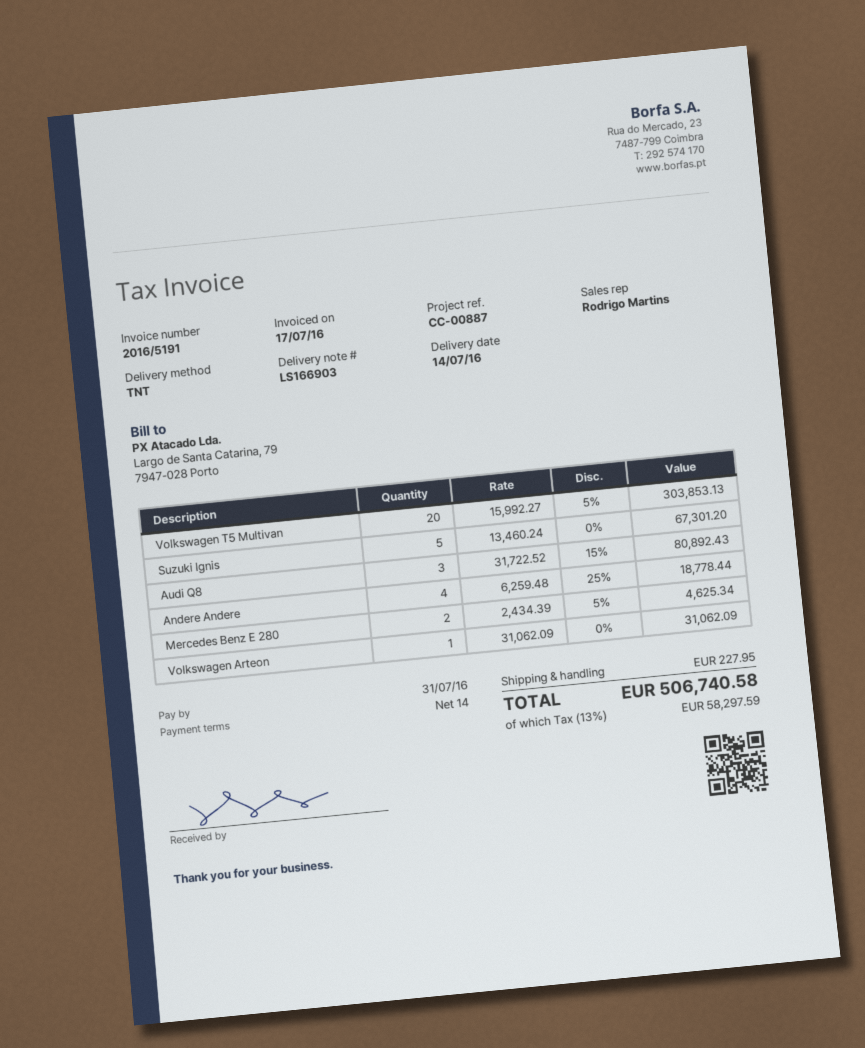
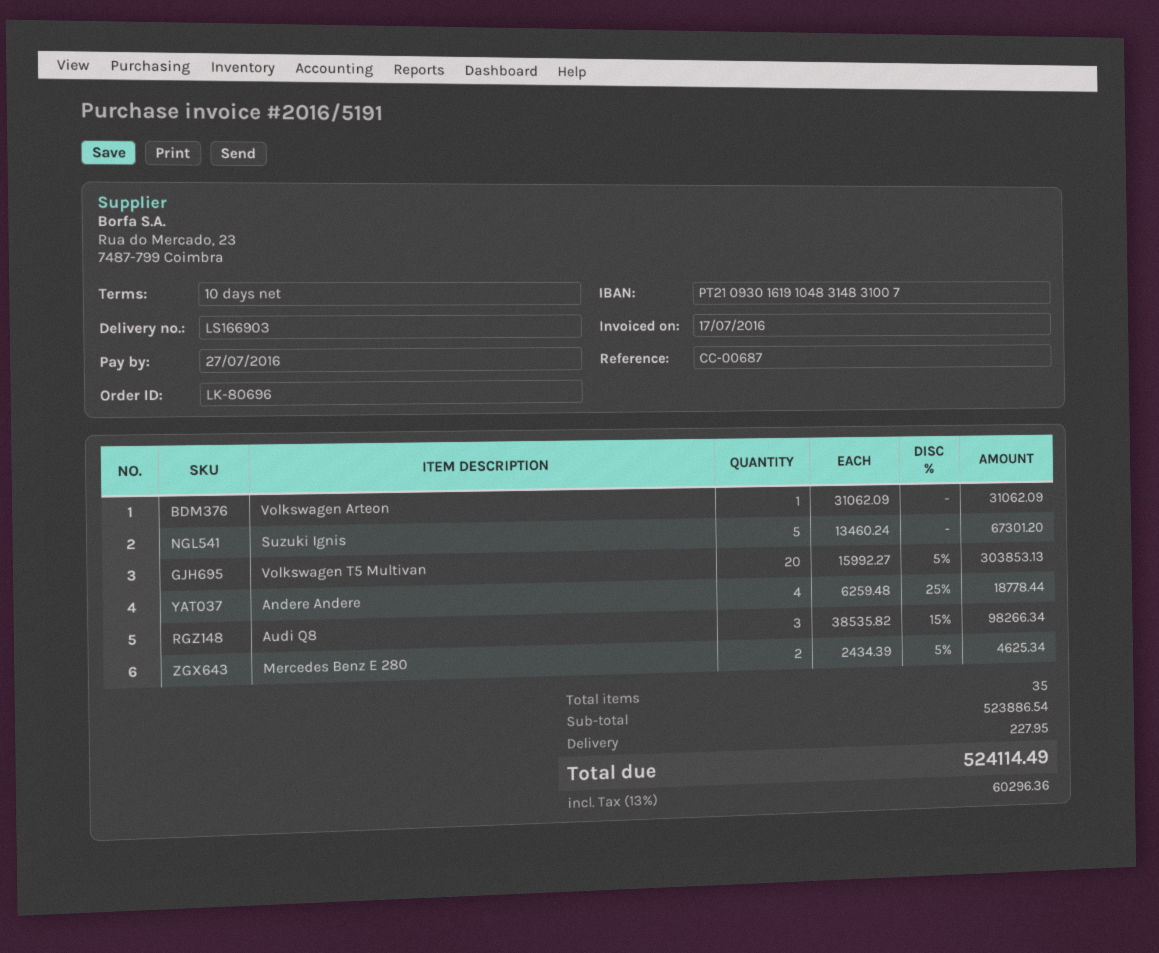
payment terms: 14 days -> 10 days
due date: 2016-07-31 -> 2016-07-27
reference: CC-00887 -> CC-00687
Audi Q8: 3 x 31722.52 - 15% = 80892.43 -> 3 x 38535.82 - 15% = 98266.34
tax: 13% = 58297.59 -> 13% = 60296.36
total: 506740.58 -> 524114.49

